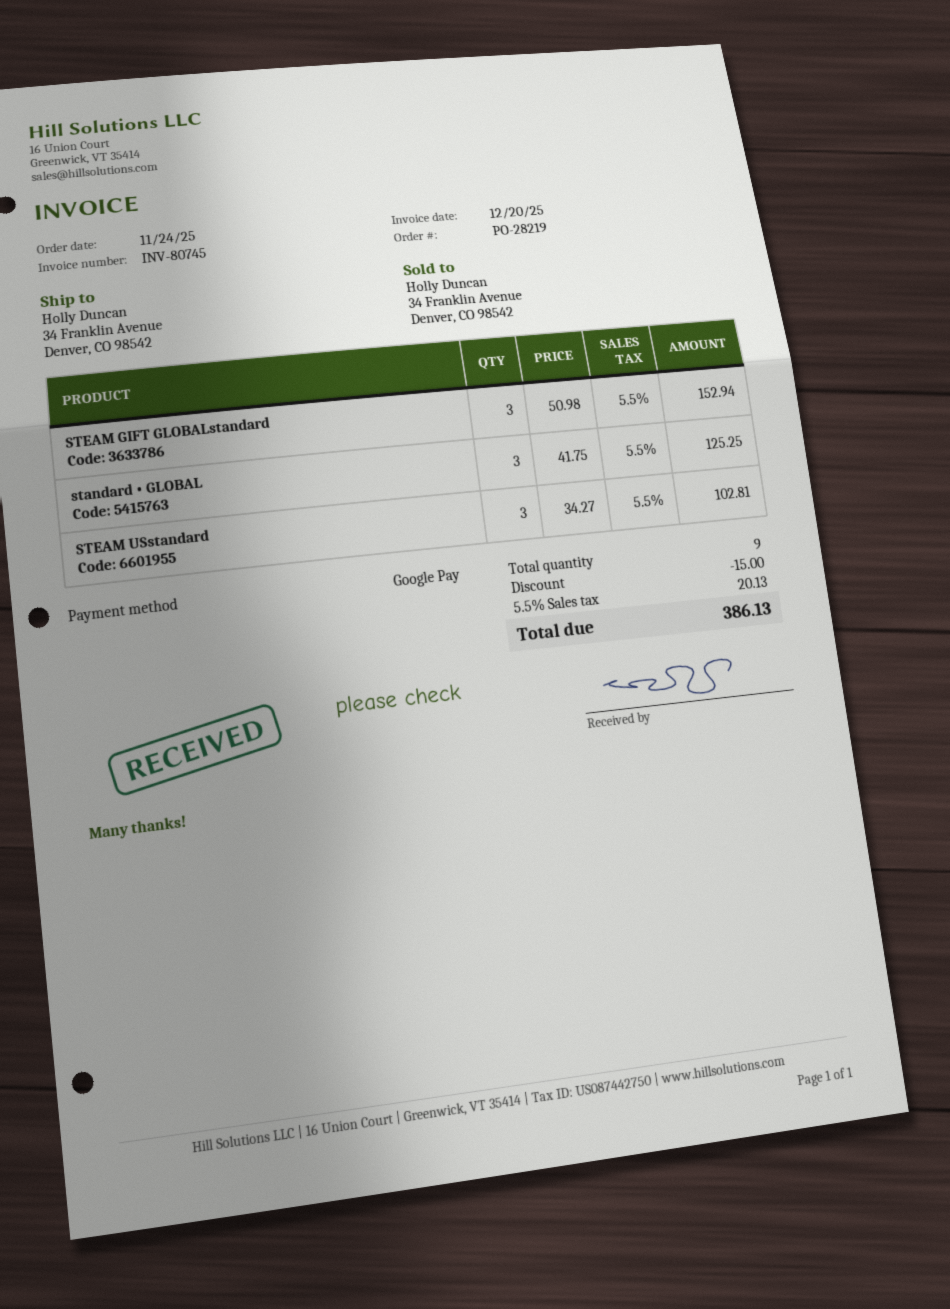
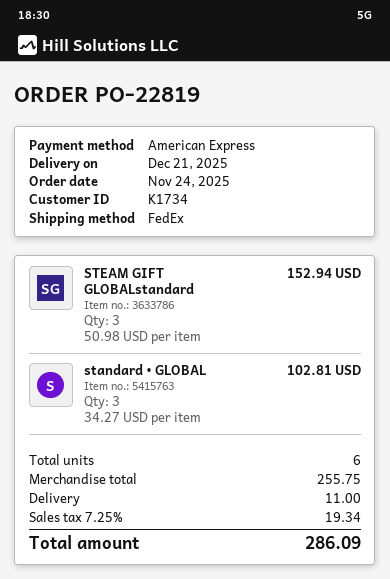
order number: PO-28219 -> PO-22819
payment method: Google Pay -> American Express
standard • GLOBAL: 3 x 41.75 = 125.25 -> 3 x 34.27 = 102.81
STEAM USstandard: 3 x 34.27 = 102.81 -> none
total quantity: 9 -> 6
discount: 15.00 -> none
shipping: none -> 11.00
tax: 5.5% = 20.13 -> 7.25% = 19.34
total: 386.13 -> 286.09

